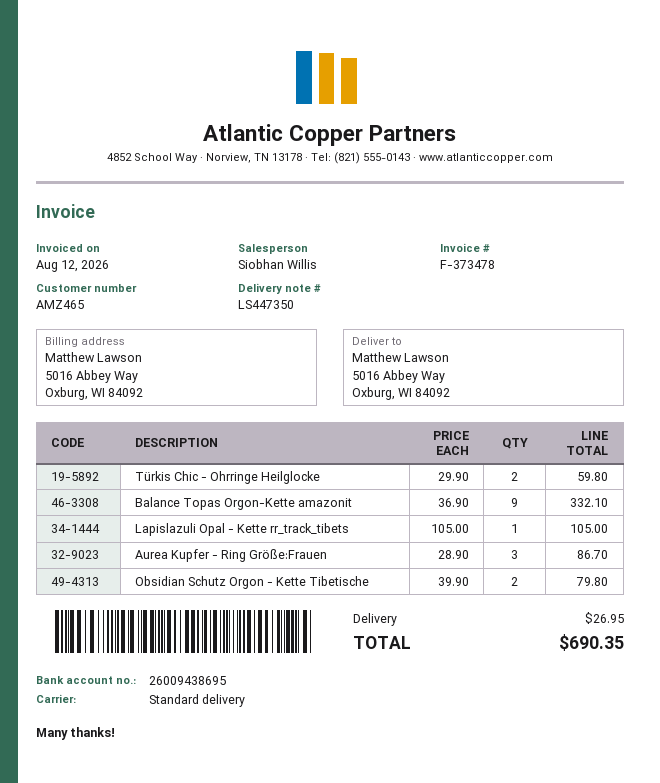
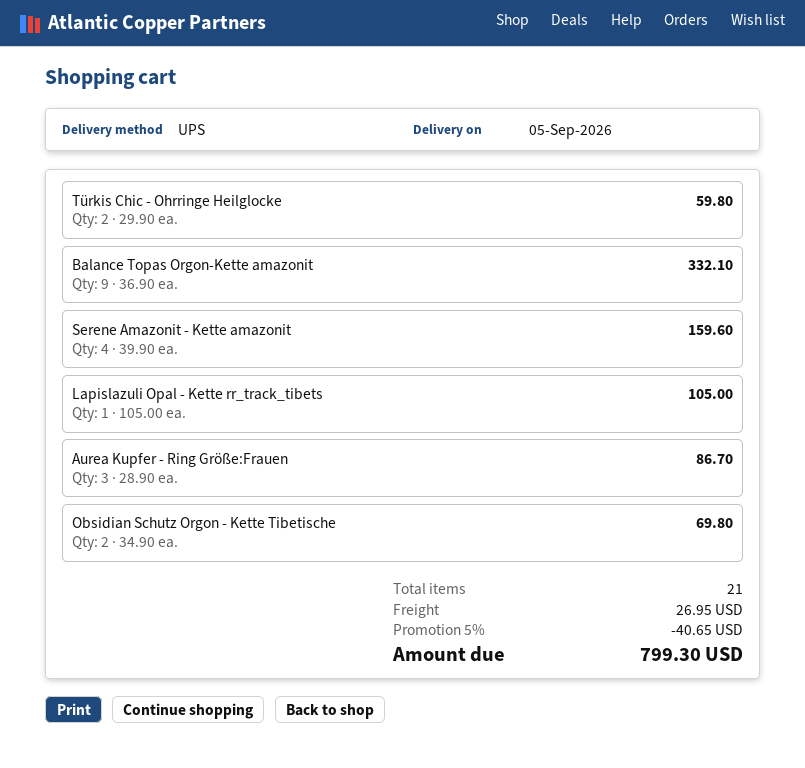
shipping method: standard -> UPS
Obsidian Schutz Orgon - Kette Tibetische: 2 x 39.90 = 79.80 -> 2 x 34.90 = 69.80
Serene Amazonit - Kette amazonit: none -> 4 x 39.90 = 159.60
discount: none -> 5% = 40.65
total: 690.35 -> 799.30

